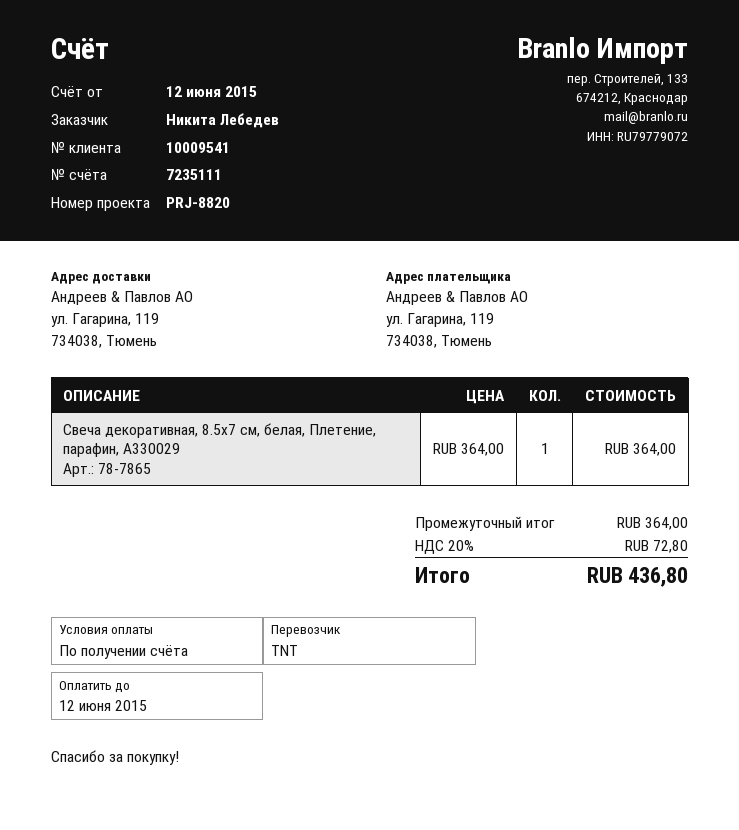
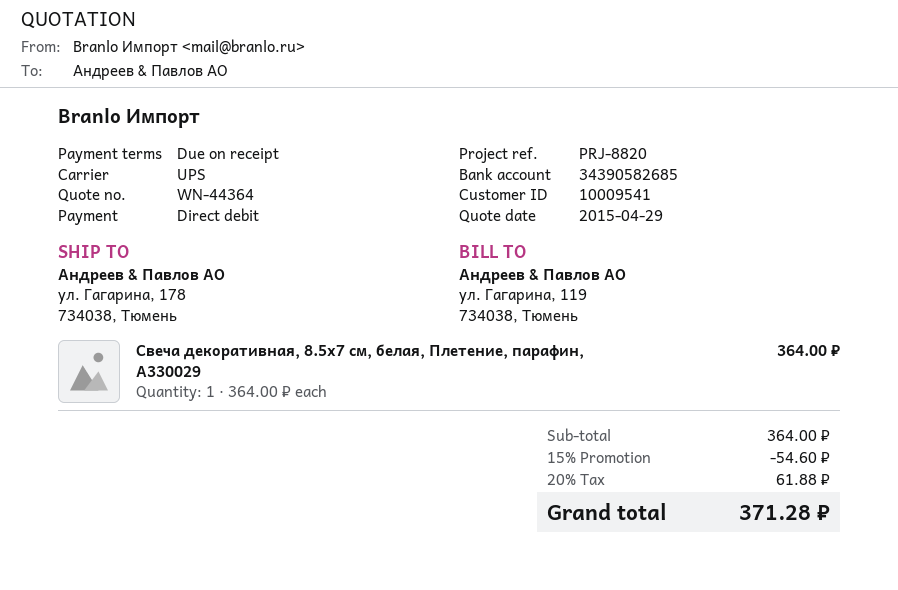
shipping method: TNT -> UPS
ship to: ул. Гагарина, 119, 734038, Тюмень -> ул. Гагарина, 178, 734038, Тюмень
discount: none -> 15% = 54.60
tax: 20% = 72.80 -> 20% = 61.88
total: 436.80 -> 371.28

